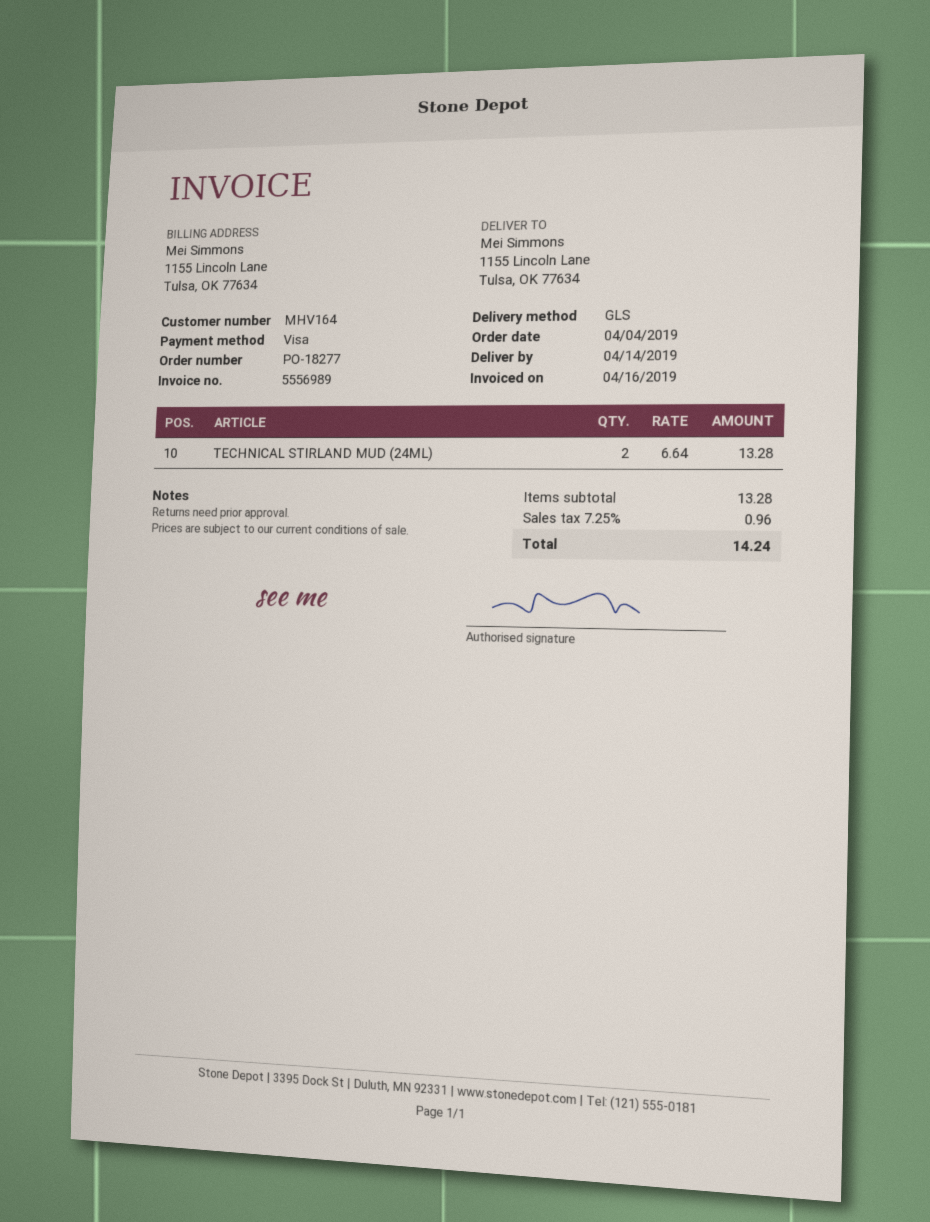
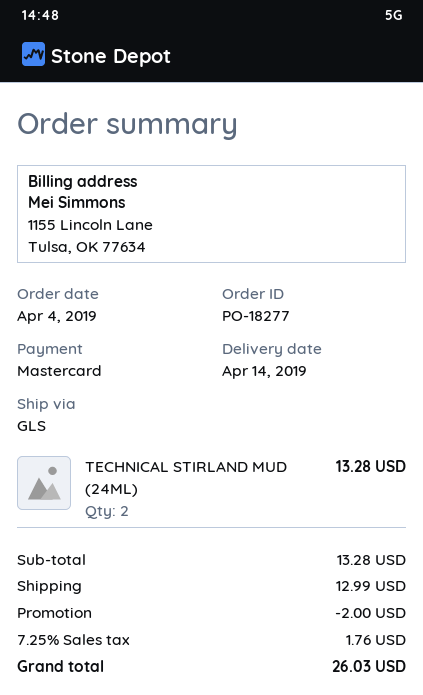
payment method: Visa -> Mastercard
discount: none -> 2.00
shipping: none -> 12.99
tax: 7.25% = 0.96 -> 7.25% = 1.76
total: 14.24 -> 26.03

